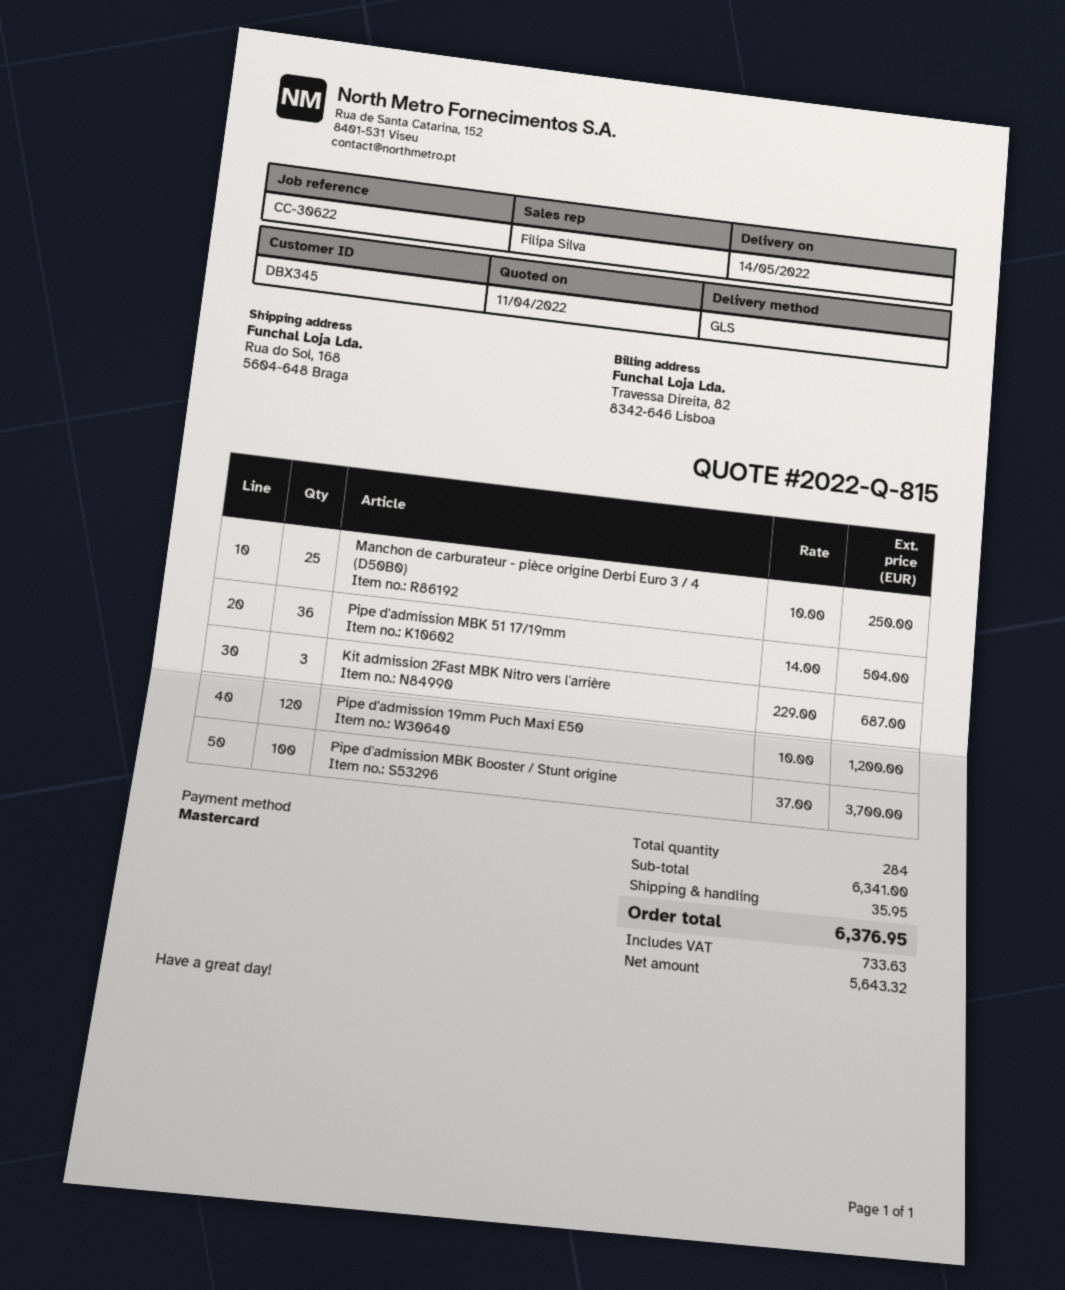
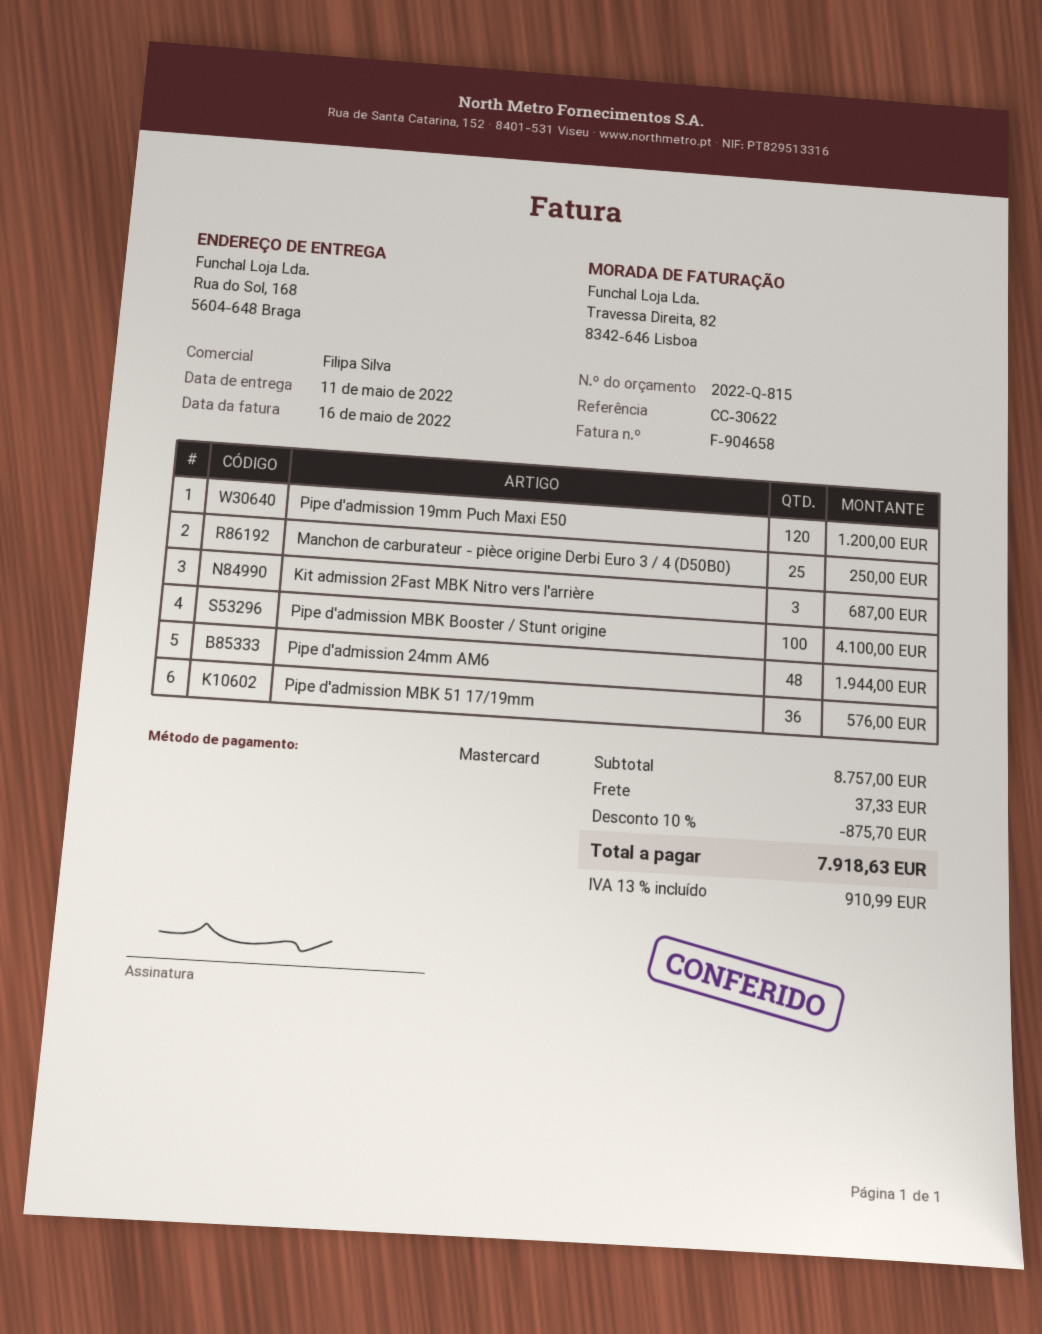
delivery date: 2022-05-14 -> 2022-05-11
Pipe d'admission MBK 51 17/19mm: 36 for 504.00 -> 36 for 576.00
Pipe d'admission MBK Booster / Stunt origine: 100 for 3700.00 -> 100 for 4100.00
Pipe d'admission 24mm AM6: none -> 48 for 1944.00
subtotal: 6341.00 -> 8757.00
discount: none -> 10% = 875.70
shipping: 35.95 -> 37.33
tax: 733.63 -> 910.99
total: 6376.95 -> 7918.63

